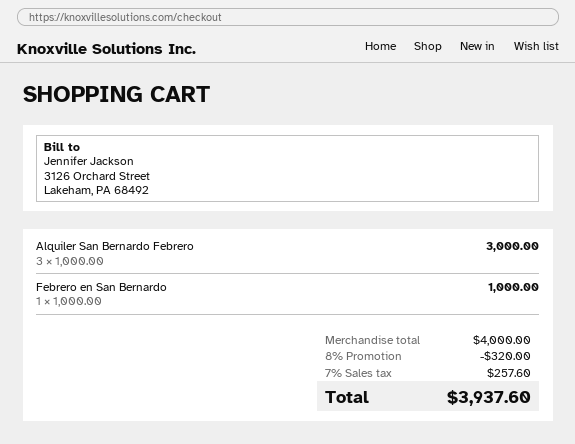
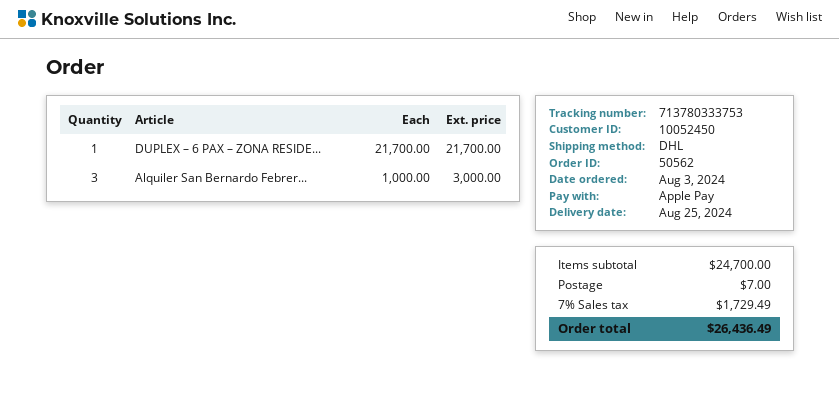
Febrero en San Bernardo: 1 x 1000.00 = 1000.00 -> none
DUPLEX – 6 PAX – ZONA RESIDE...: none -> 1 x 21700.00 = 21700.00
subtotal: 4000.00 -> 24700.00
discount: 8% = 320.00 -> none
shipping: none -> 7.00
tax: 7% = 257.60 -> 7% = 1729.49
total: 3937.60 -> 26436.49

